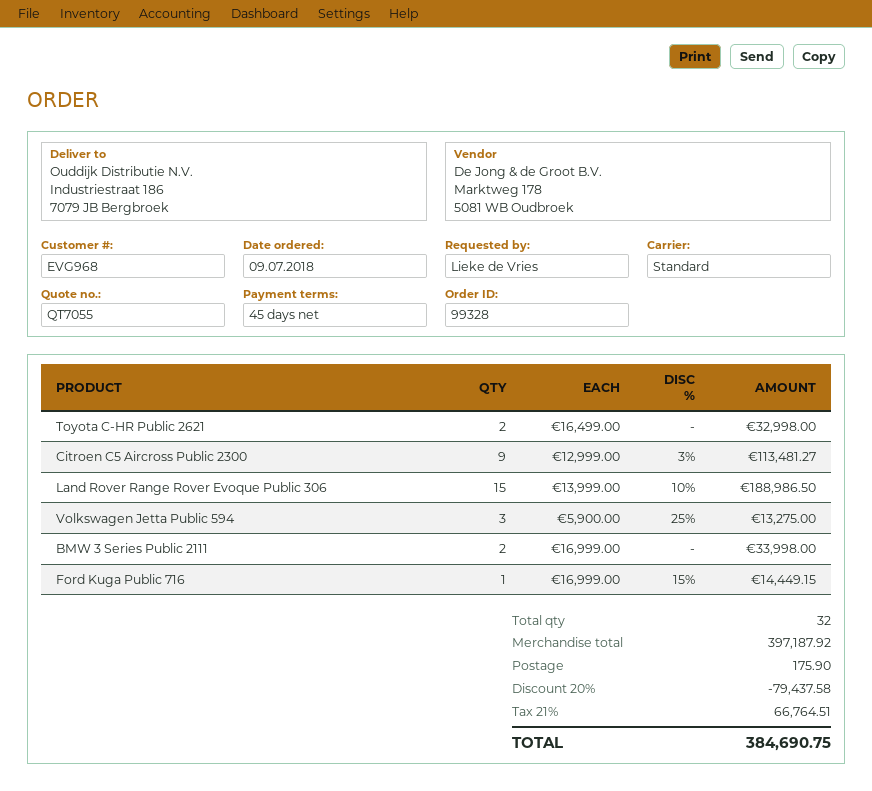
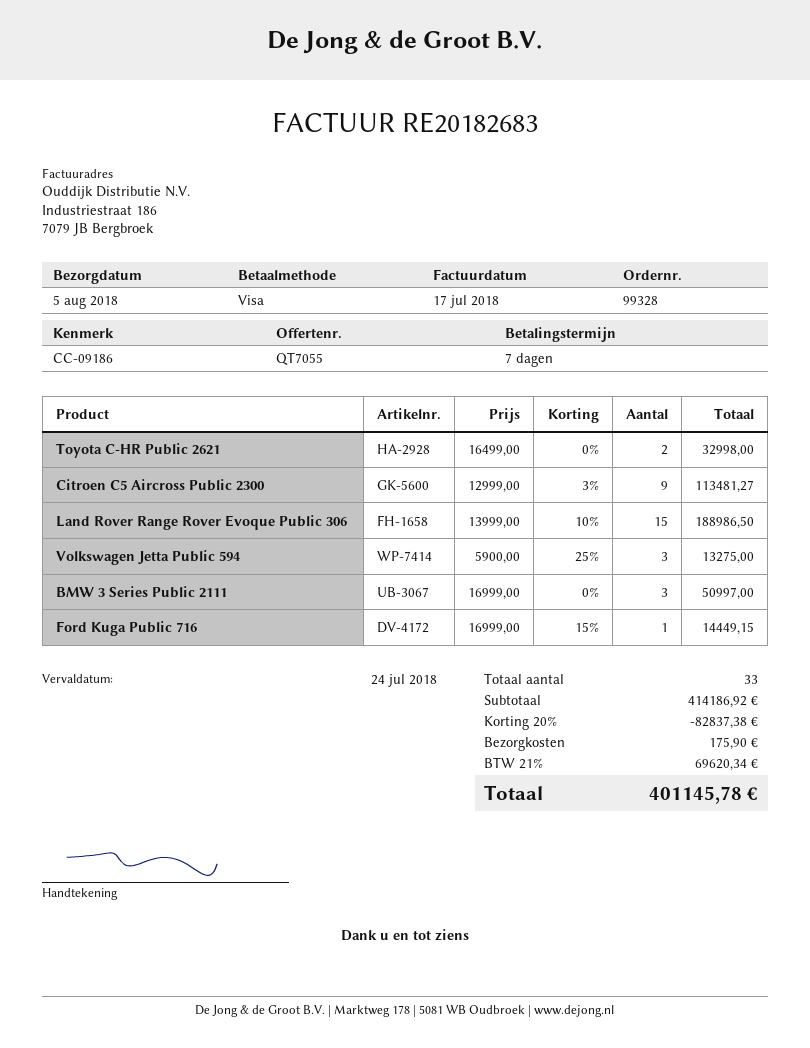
payment terms: 45 days -> 7 days
BMW 3 Series Public 2111: 2 x 16999.00 = 33998.00 -> 3 x 16999.00 = 50997.00
total quantity: 32 -> 33
subtotal: 397187.92 -> 414186.92
discount: 20% = 79437.58 -> 20% = 82837.38
tax: 21% = 66764.51 -> 21% = 69620.34
total: 384690.75 -> 401145.78

